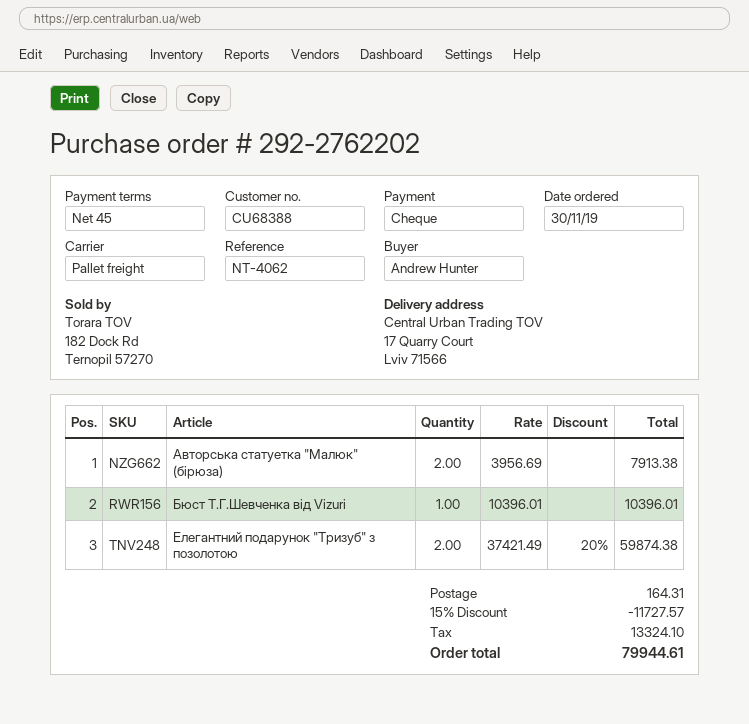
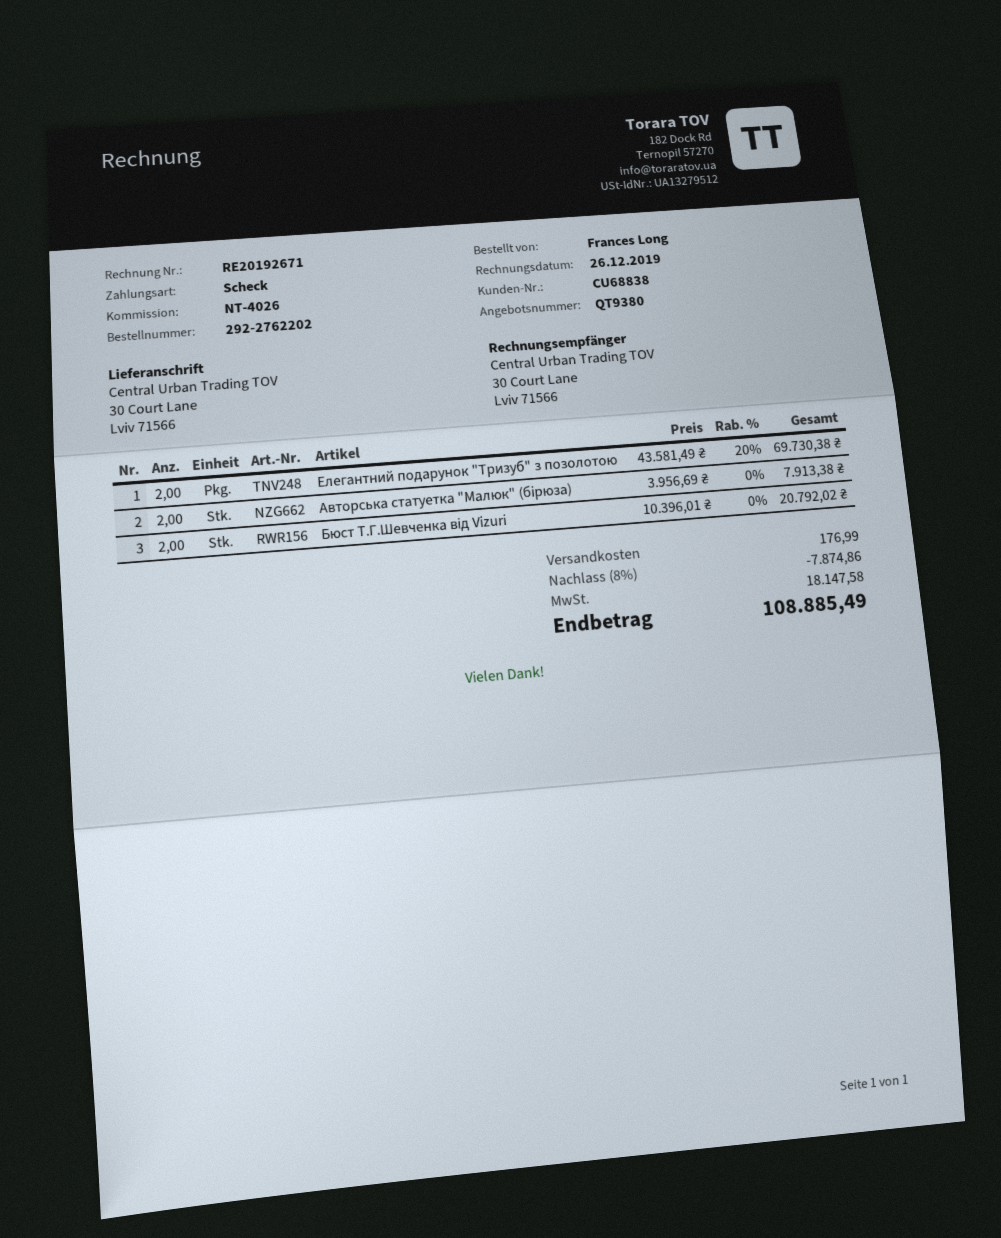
customer number: CU68388 -> CU68838
reference: NT-4062 -> NT-4026
ordered by: Andrew Hunter -> Frances Long
ship to: 17 Quarry Court, Lviv 71566 -> 30 Court Lane, Lviv 71566
Бюст Т.Г.Шевченка від Vizuri: 1 x 10396.01 = 10396.01 -> 2 x 10396.01 = 20792.02
Елегантний подарунок "Тризуб" з позолотою: 2 x 37421.49 - 20% = 59874.38 -> 2 x 43581.49 - 20% = 69730.38
discount: 15% = 11727.57 -> 8% = 7874.86
shipping: 164.31 -> 176.99
tax: 13324.10 -> 18147.58
total: 79944.61 -> 108885.49

